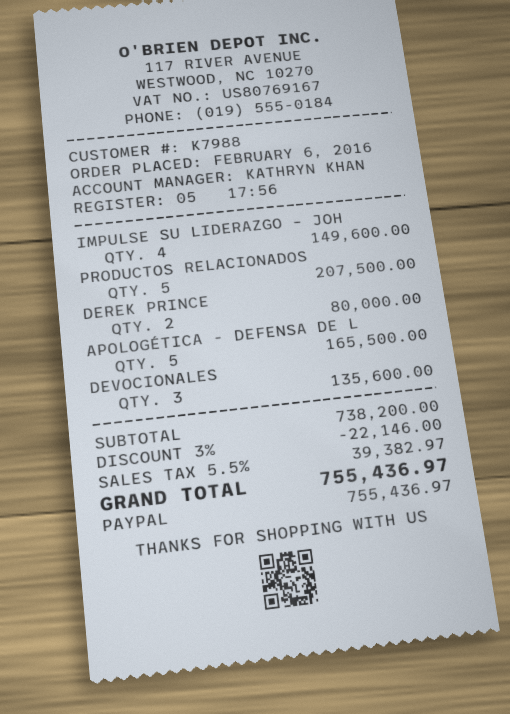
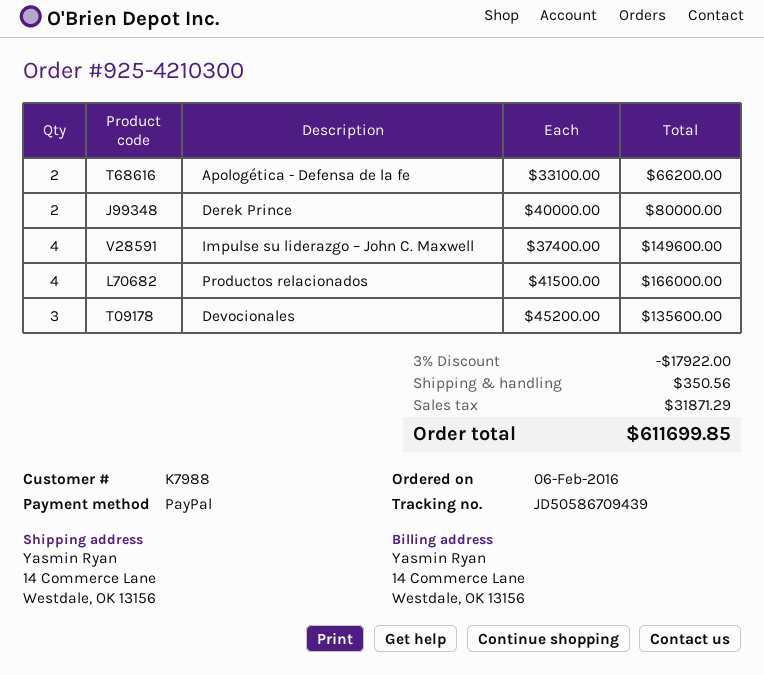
PRODUCTOS RELACIONADOS: 5 for 207500.00 -> 4 for 166000.00
APOLOGÉTICA - DEFENSA DE L: 5 for 165500.00 -> 2 for 66200.00
discount: 3% = 22146.00 -> 3% = 17922.00
shipping: none -> 350.56
tax: 39382.97 -> 31871.29
total: 755436.97 -> 611699.85

